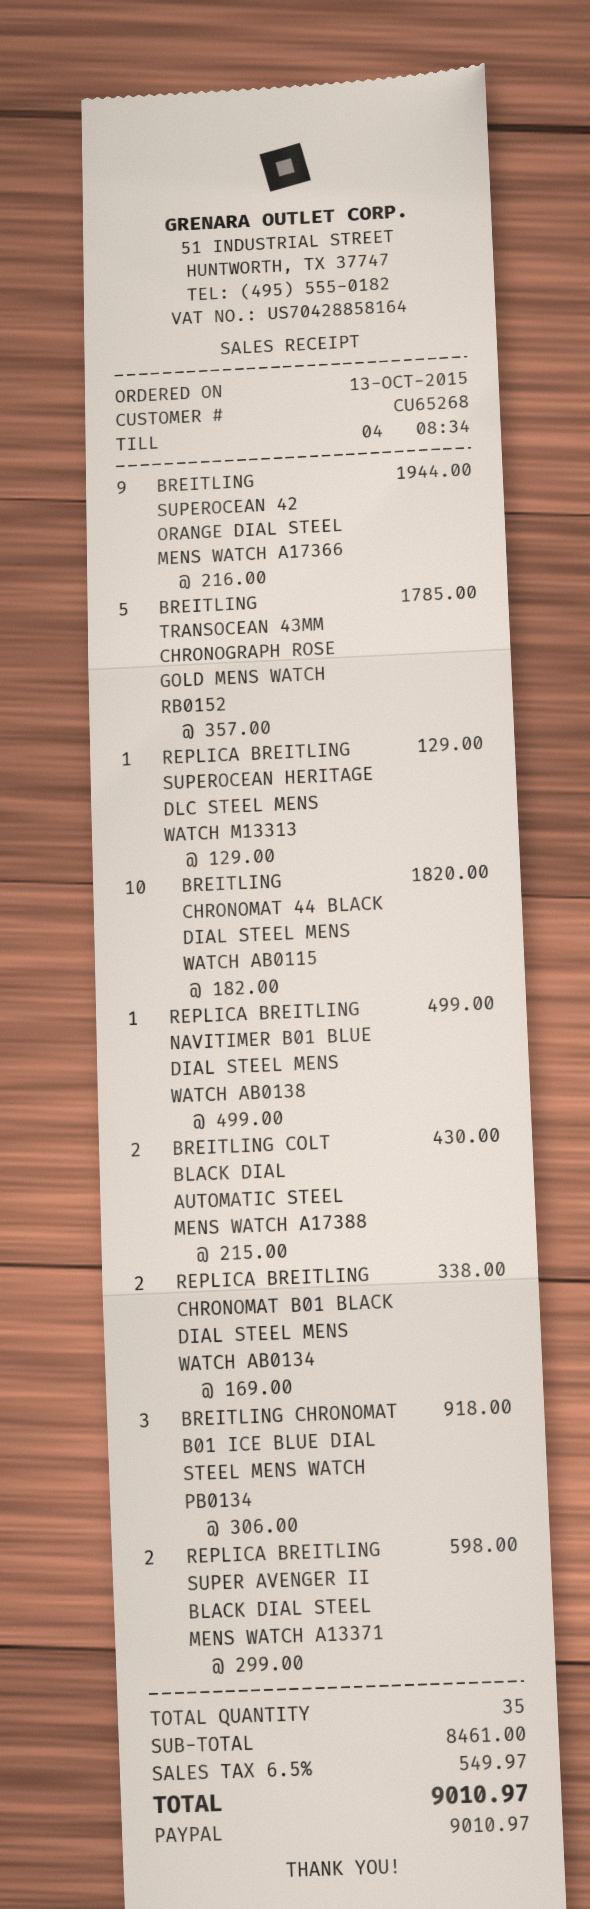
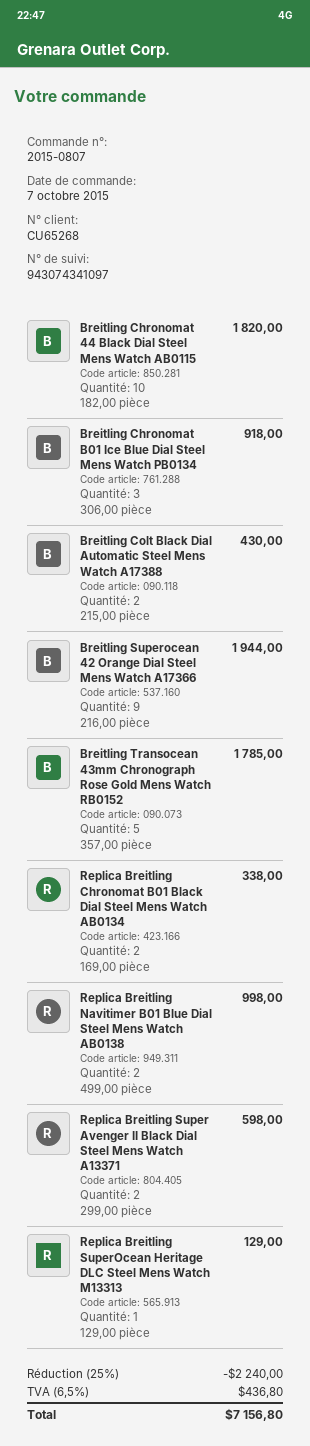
order date: 2015-10-13 -> 2015-10-07
REPLICA BREITLING NAVITIMER B01 BLUE DIAL STEEL MENS WATCH AB0138: 1 x 499.00 = 499.00 -> 2 x 499.00 = 998.00
discount: none -> 25% = 2240.00
tax: 6.5% = 549.97 -> 6.5% = 436.80
total: 9010.97 -> 7156.80

